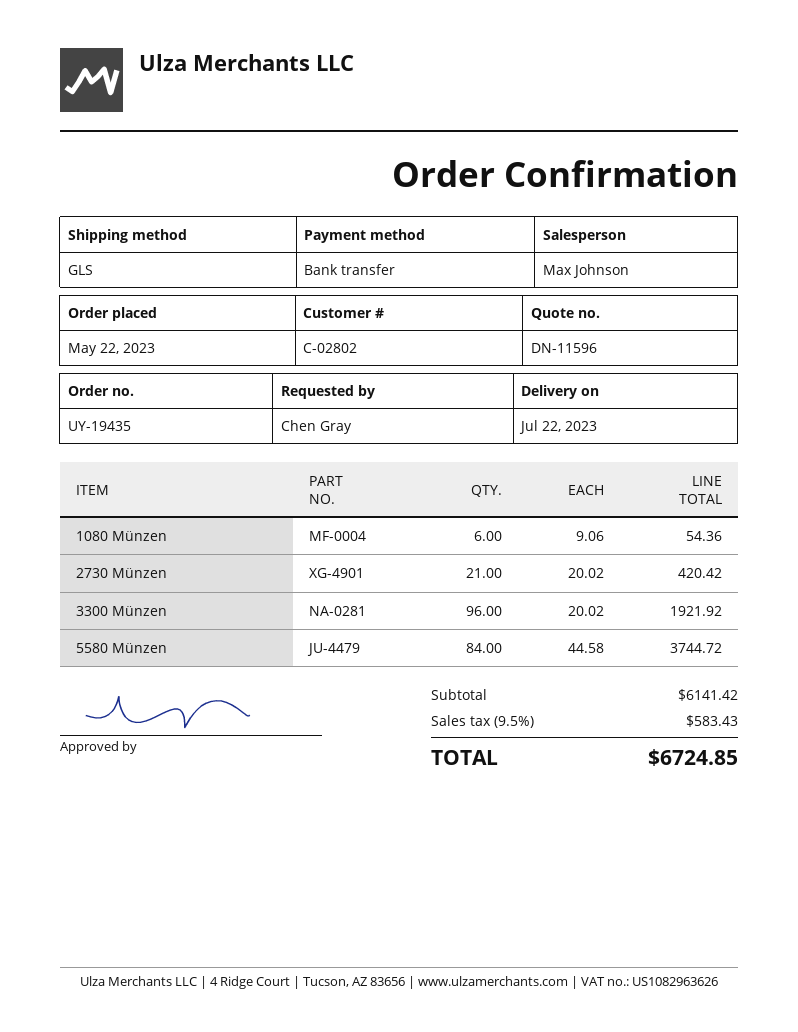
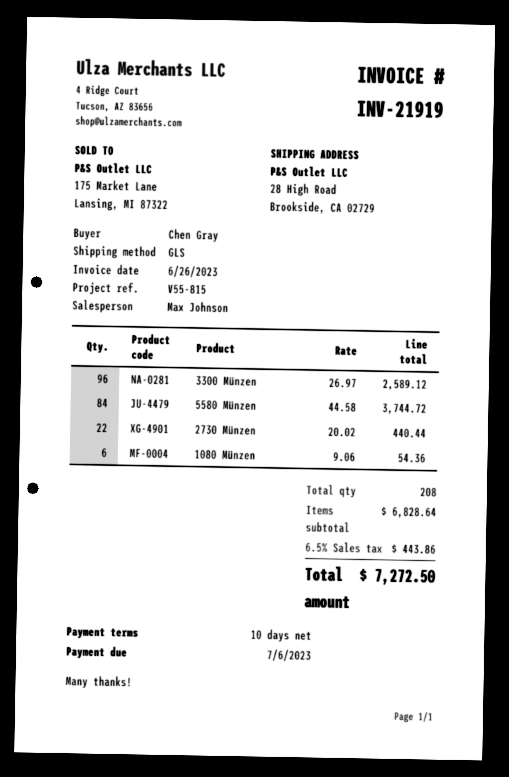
2730 Münzen: 21 x 20.02 = 420.42 -> 22 x 20.02 = 440.44
3300 Münzen: 96 x 20.02 = 1921.92 -> 96 x 26.97 = 2589.12
subtotal: 6141.42 -> 6828.64
tax: 9.5% = 583.43 -> 6.5% = 443.86
total: 6724.85 -> 7272.50

